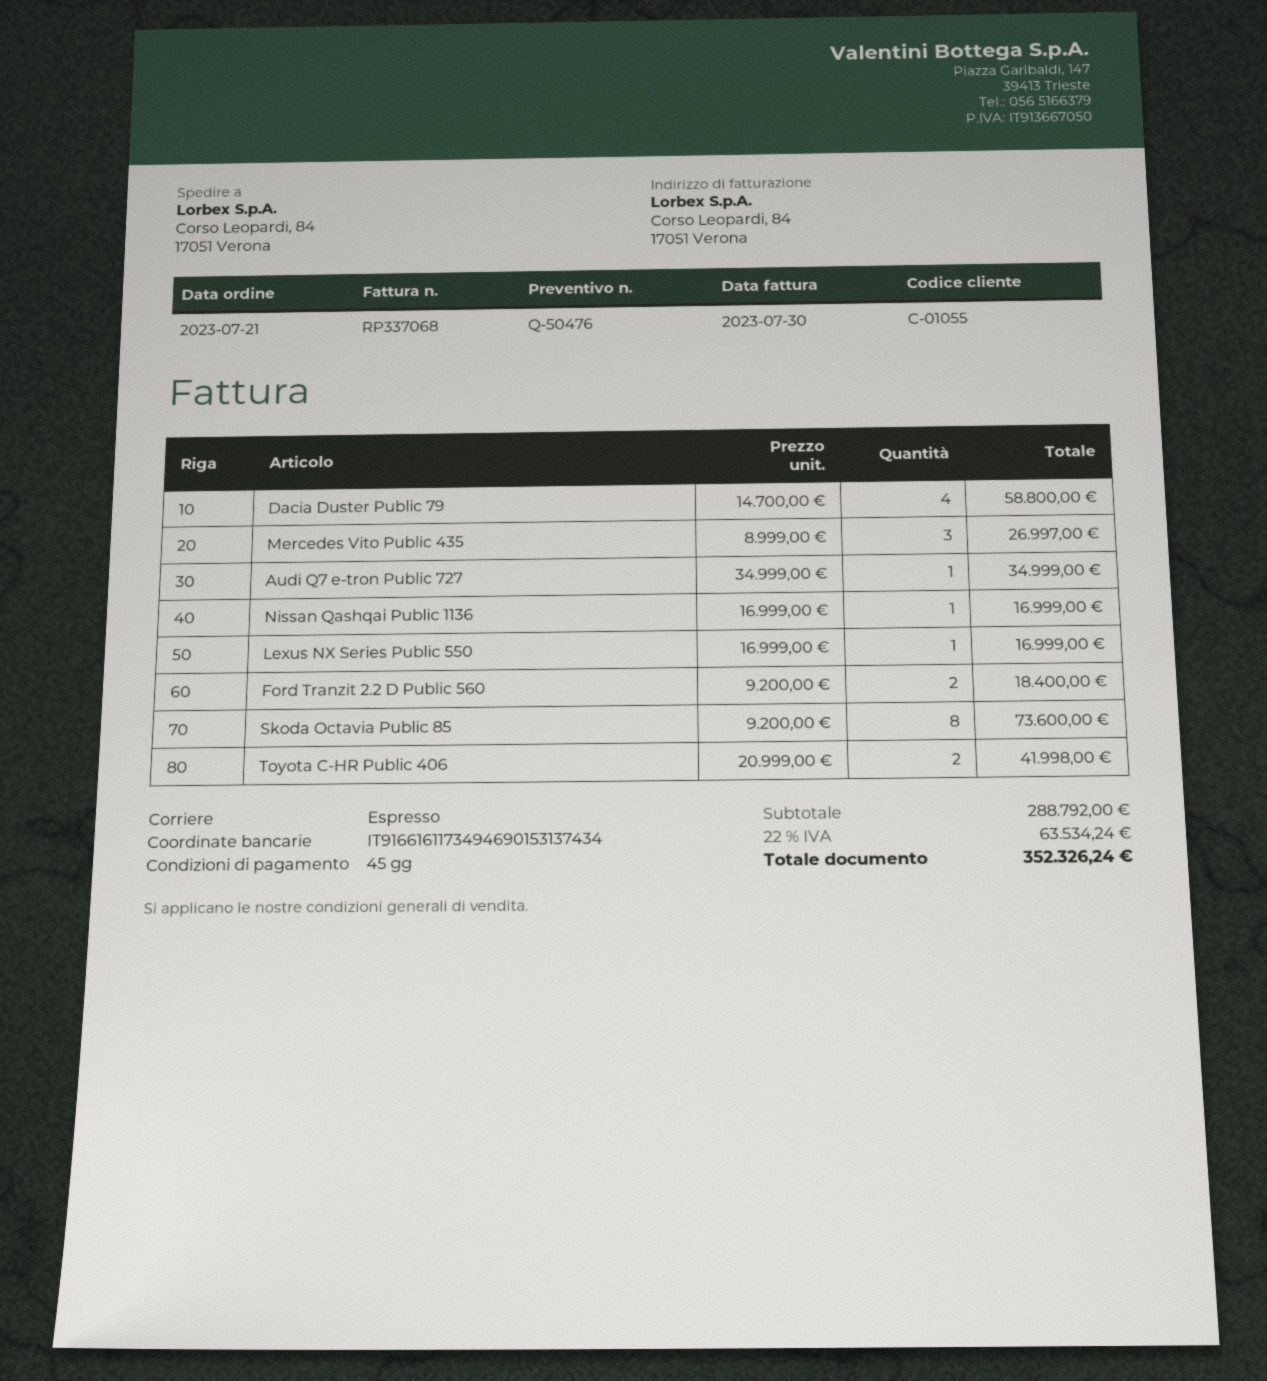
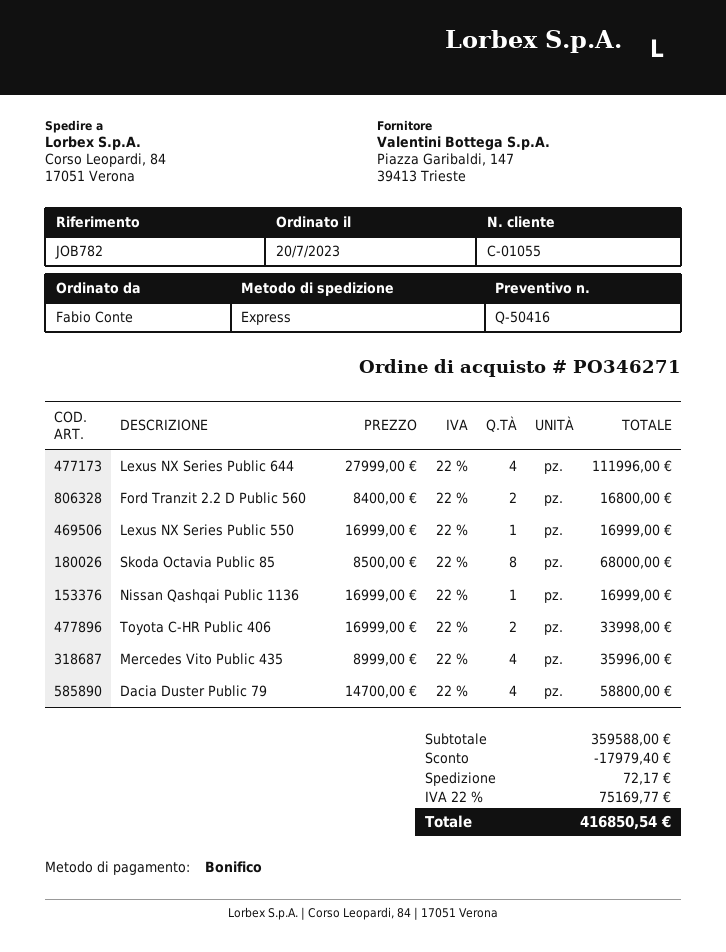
quote number: Q-50476 -> Q-50416
order date: 2023-07-21 -> 2023-07-20
Mercedes Vito Public 435: 3 x 8999.00 = 26997.00 -> 4 x 8999.00 = 35996.00
Audi Q7 e-tron Public 727: 1 x 34999.00 = 34999.00 -> none
Ford Tranzit 2.2 D Public 560: 2 x 9200.00 = 18400.00 -> 2 x 8400.00 = 16800.00
Skoda Octavia Public 85: 8 x 9200.00 = 73600.00 -> 8 x 8500.00 = 68000.00
Toyota C-HR Public 406: 2 x 20999.00 = 41998.00 -> 2 x 16999.00 = 33998.00
Lexus NX Series Public 644: none -> 4 x 27999.00 = 111996.00
subtotal: 288792.00 -> 359588.00
discount: none -> 17979.40
shipping: none -> 72.17
tax: 22% = 63534.24 -> 22% = 75169.77
total: 352326.24 -> 416850.54

